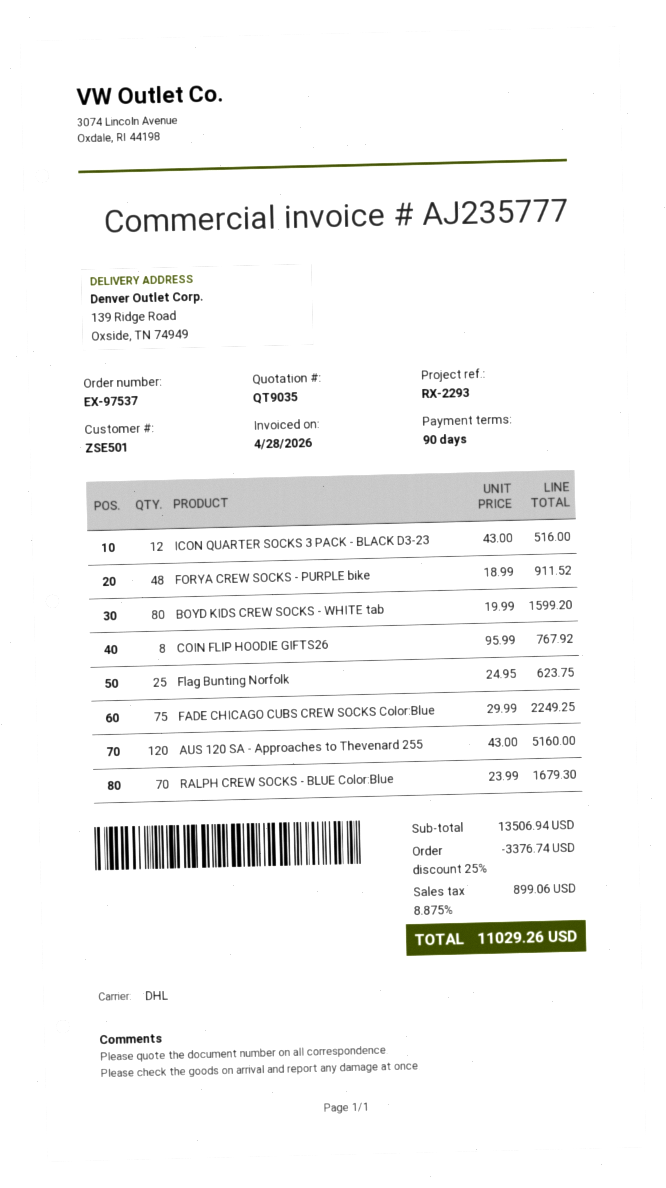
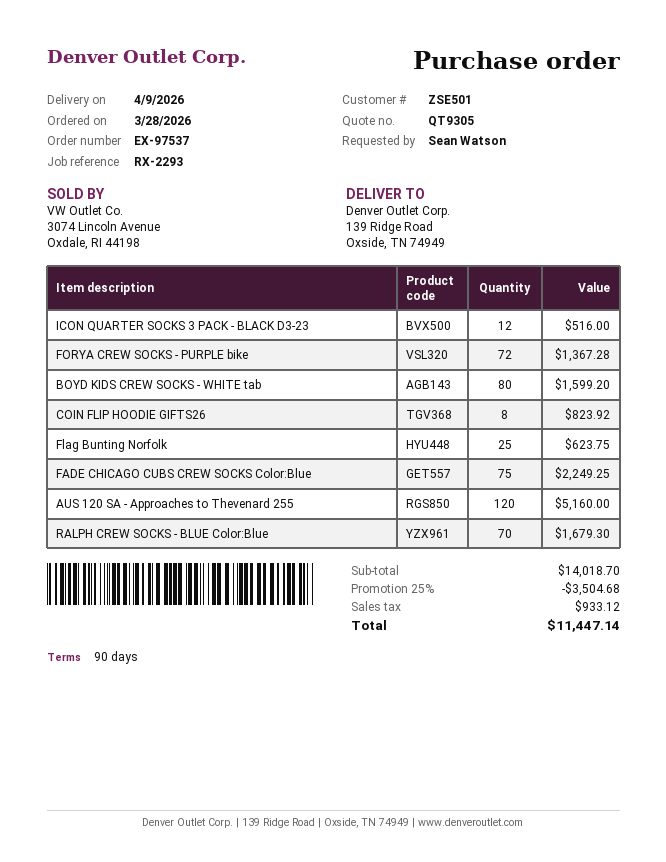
quote number: QT9035 -> QT9305
FORYA CREW SOCKS - PURPLE bike: 48 for 911.52 -> 72 for 1367.28
COIN FLIP HOODIE GIFTS26: 8 for 767.92 -> 8 for 823.92
subtotal: 13506.94 -> 14018.70
discount: 25% = 3376.74 -> 25% = 3504.68
tax: 899.06 -> 933.12
total: 11029.26 -> 11447.14

